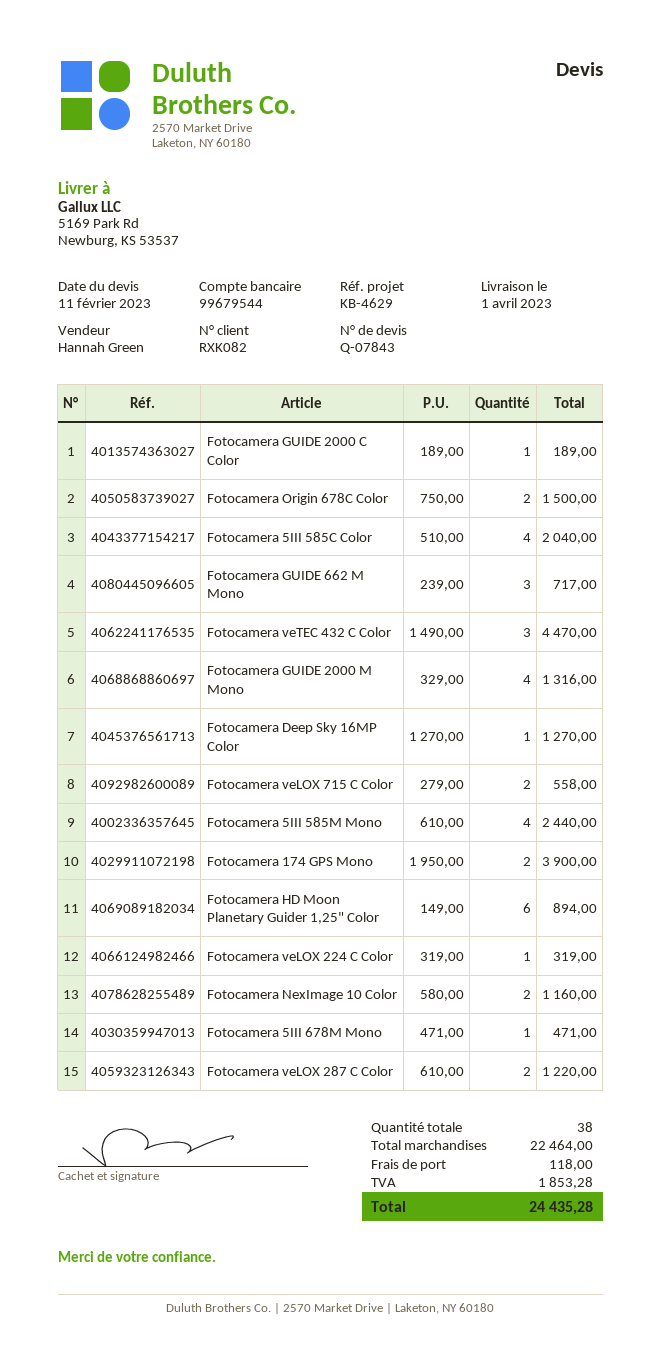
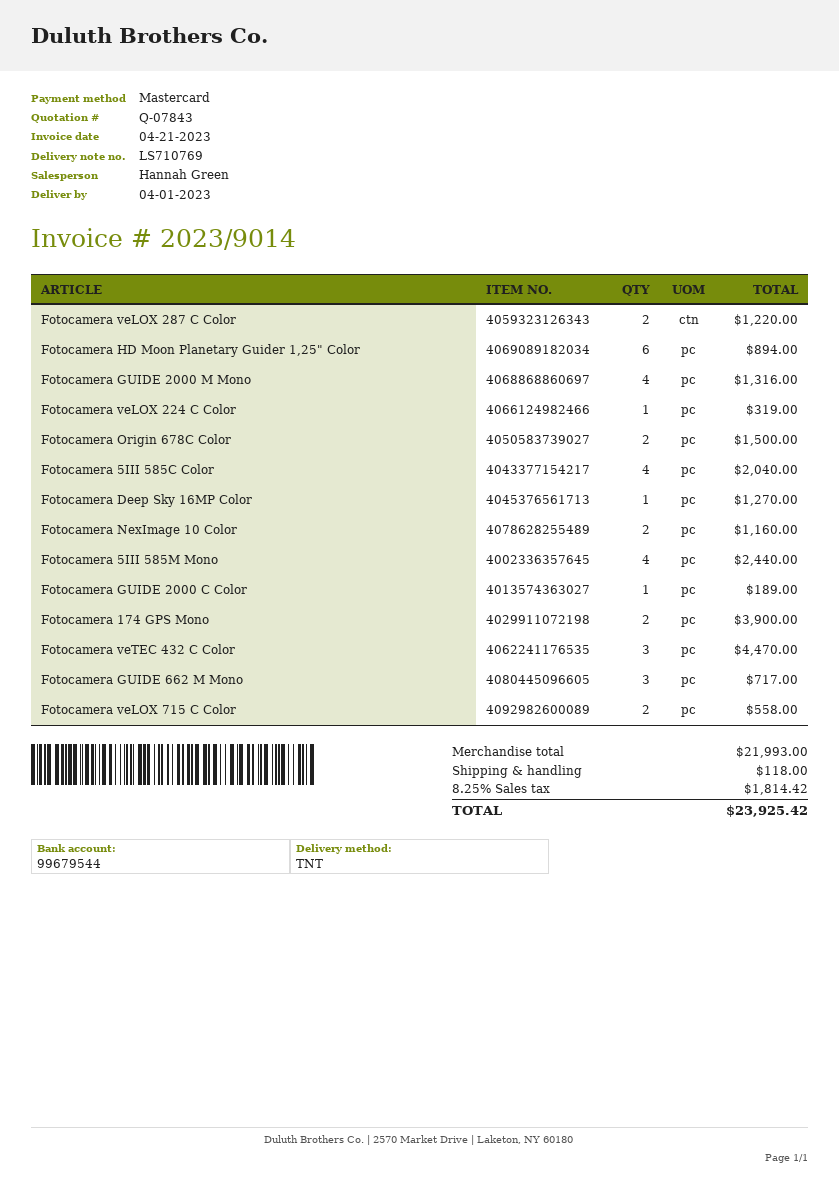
Fotocamera 5III 678M Mono: 1 for 471.00 -> none
subtotal: 22464.00 -> 21993.00
tax: 1853.28 -> 1814.42
total: 24435.28 -> 23925.42

